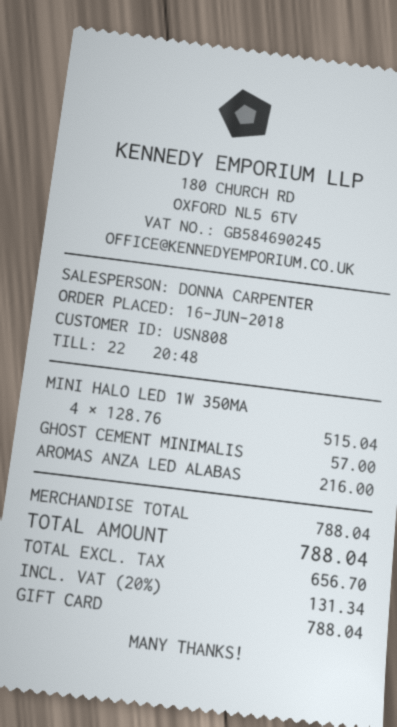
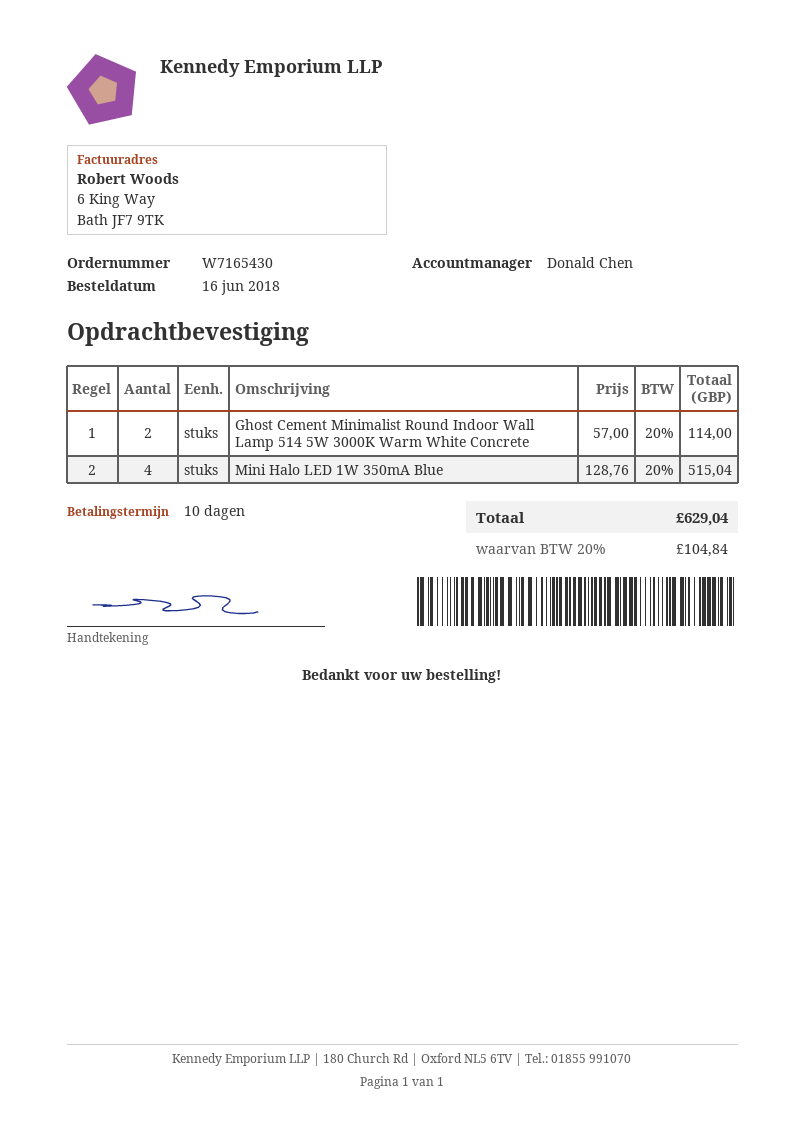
sales rep: DONNA CARPENTER -> Donald Chen
GHOST CEMENT MINIMALIS: 1 x 57.00 = 57.00 -> 2 x 57.00 = 114.00
AROMAS ANZA LED ALABAS: 1 x 216.00 = 216.00 -> none
tax: 20% = 131.34 -> 20% = 104.84
total: 788.04 -> 629.04

